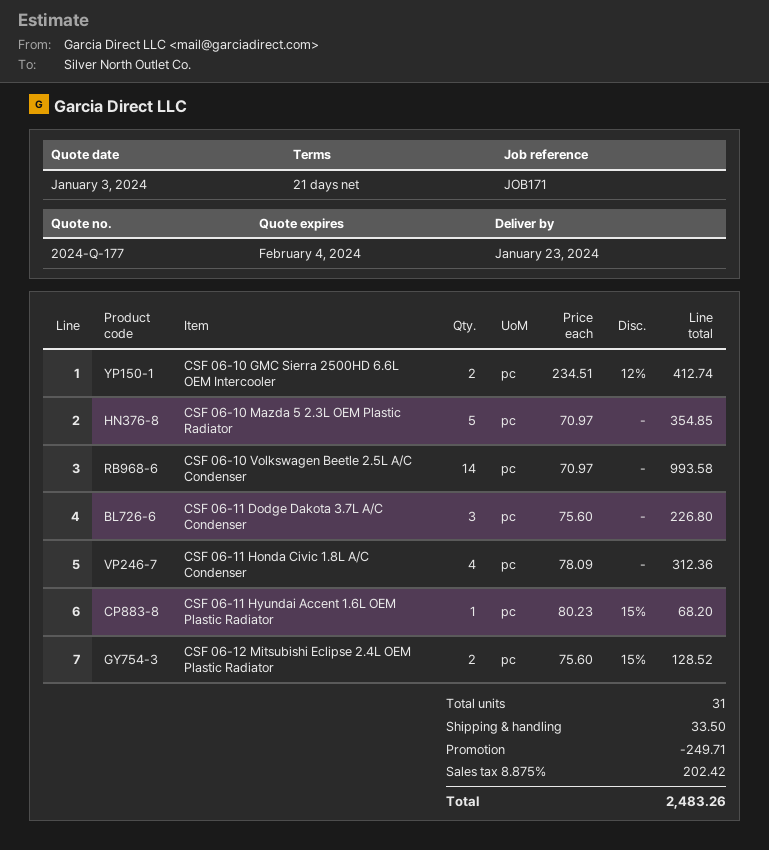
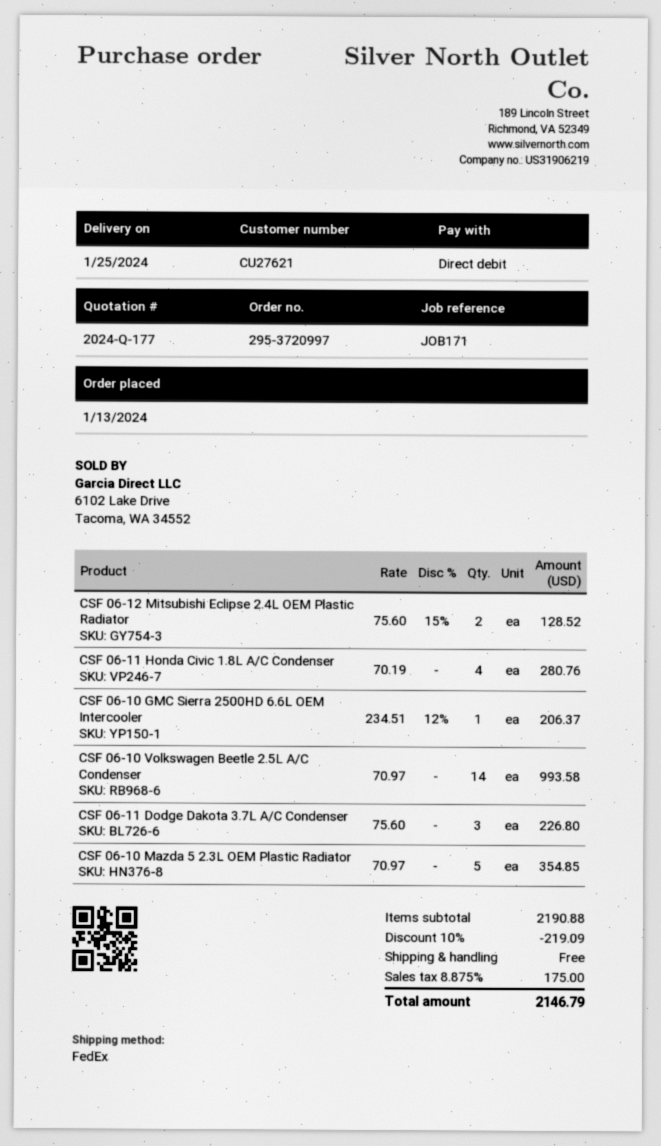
delivery date: 2024-01-23 -> 2024-01-25
CSF 06-10 GMC Sierra 2500HD 6.6L OEM Intercooler: 2 x 234.51 - 12% = 412.74 -> 1 x 234.51 - 12% = 206.37
CSF 06-11 Honda Civic 1.8L A/C Condenser: 4 x 78.09 = 312.36 -> 4 x 70.19 = 280.76
CSF 06-11 Hyundai Accent 1.6L OEM Plastic Radiator: 1 x 80.23 - 15% = 68.20 -> none
discount: 249.71 -> 219.09
shipping: 33.50 -> 0.00
tax: 8.875% = 202.42 -> 8.875% = 175.00
total: 2483.26 -> 2146.79

